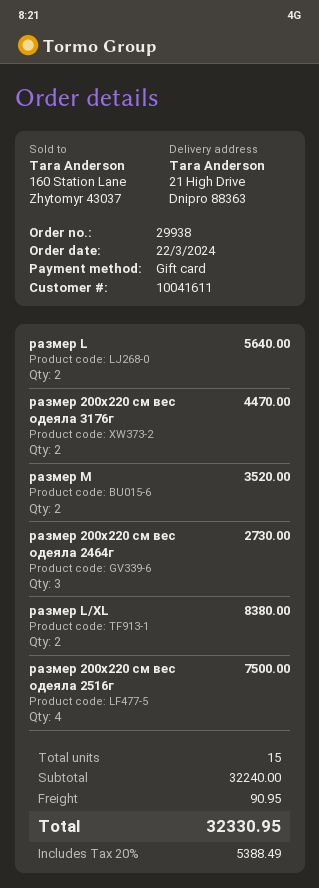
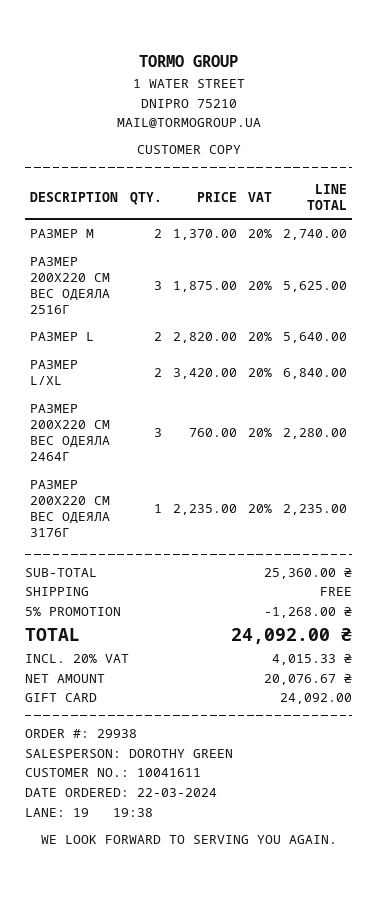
размер 200х220 см вес одеяла 3176г: 2 for 4470.00 -> 1 for 2235.00
размер M: 2 for 3520.00 -> 2 for 2740.00
размер 200х220 см вес одеяла 2464г: 3 for 2730.00 -> 3 for 2280.00
размер L/XL: 2 for 8380.00 -> 2 for 6840.00
размер 200х220 см вес одеяла 2516г: 4 for 7500.00 -> 3 for 5625.00
subtotal: 32240.00 -> 25360.00
discount: none -> 5% = 1268.00
shipping: 90.95 -> 0.00
tax: 20% = 5388.49 -> 20% = 4015.33
total: 32330.95 -> 24092.00

